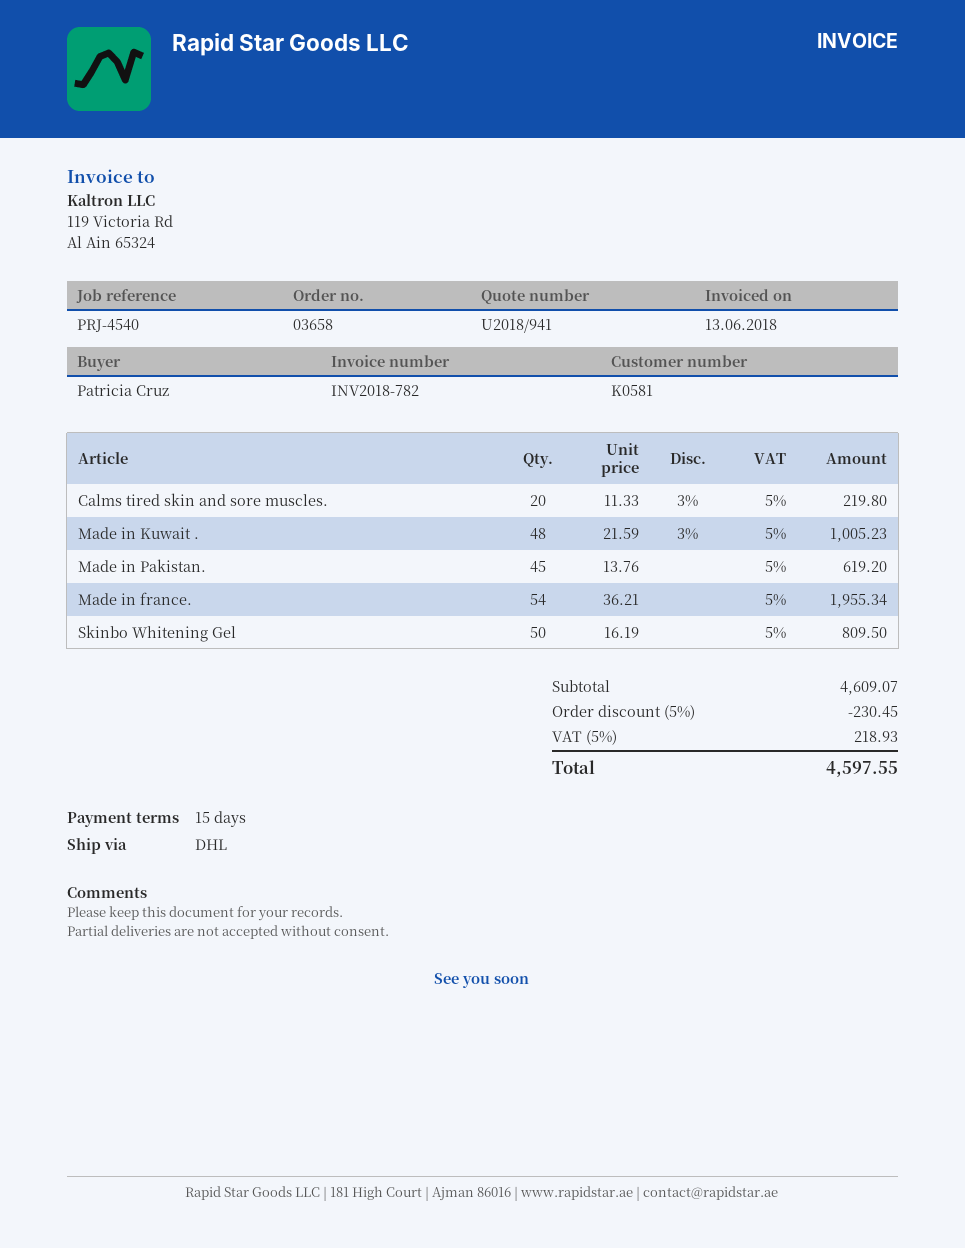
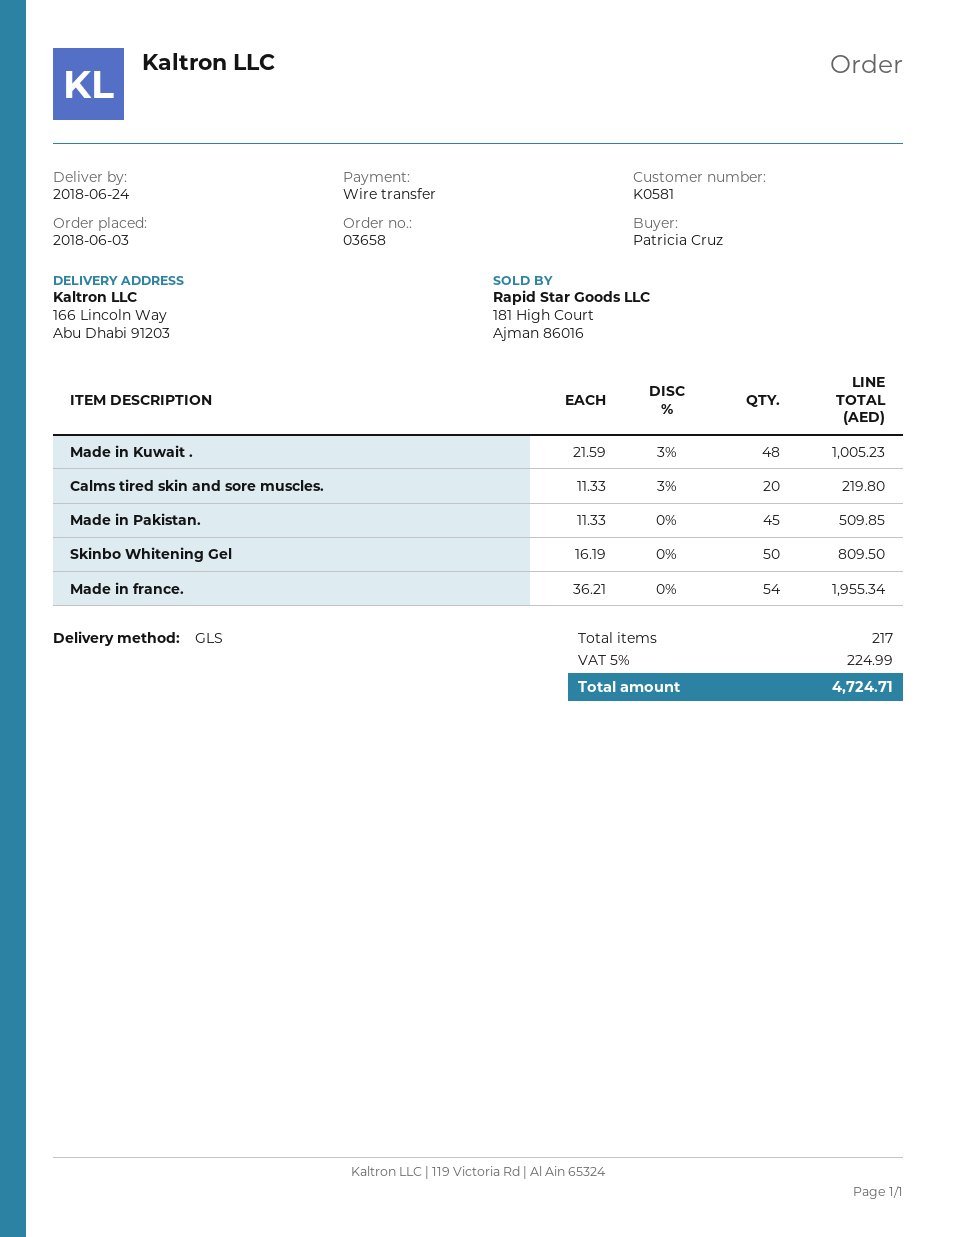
shipping method: DHL -> GLS
Made in Pakistan.: 45 x 13.76 = 619.20 -> 45 x 11.33 = 509.85
discount: 5% = 230.45 -> none
tax: 5% = 218.93 -> 5% = 224.99
total: 4597.55 -> 4724.71

